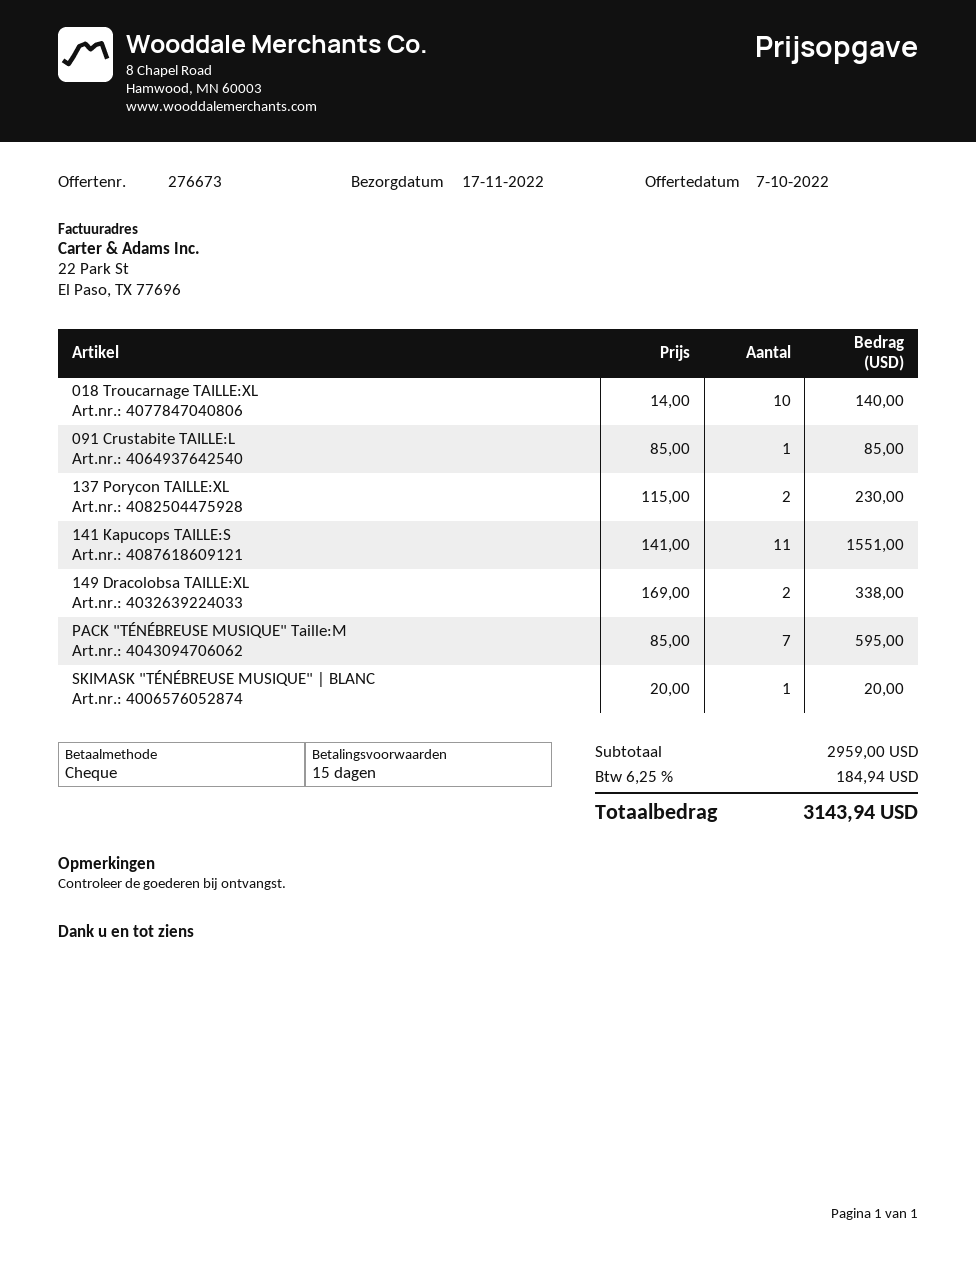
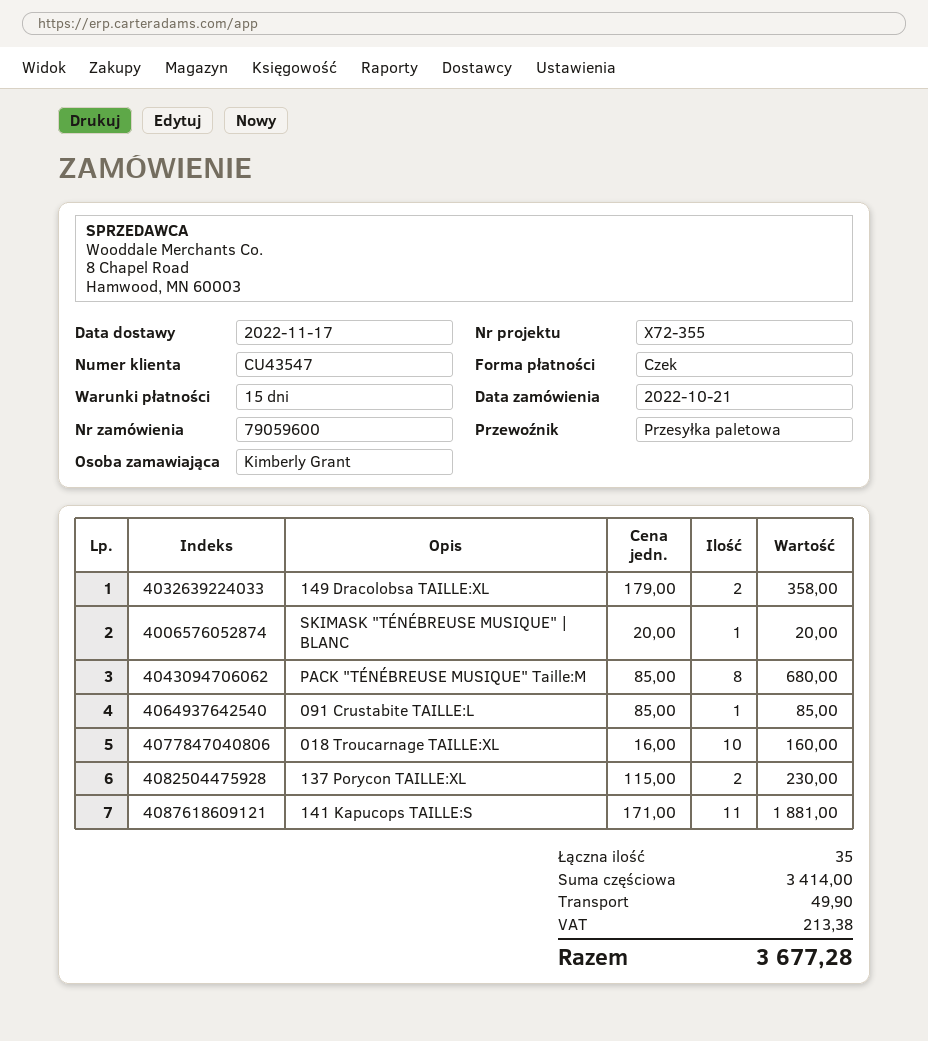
018 Troucarnage TAILLE:XL: 10 x 14.00 = 140.00 -> 10 x 16.00 = 160.00
141 Kapucops TAILLE:S: 11 x 141.00 = 1551.00 -> 11 x 171.00 = 1881.00
149 Dracolobsa TAILLE:XL: 2 x 169.00 = 338.00 -> 2 x 179.00 = 358.00
PACK "TÉNÉBREUSE MUSIQUE" Taille:M: 7 x 85.00 = 595.00 -> 8 x 85.00 = 680.00
subtotal: 2959.00 -> 3414.00
shipping: none -> 49.90
tax: 184.94 -> 213.38
total: 3143.94 -> 3677.28

